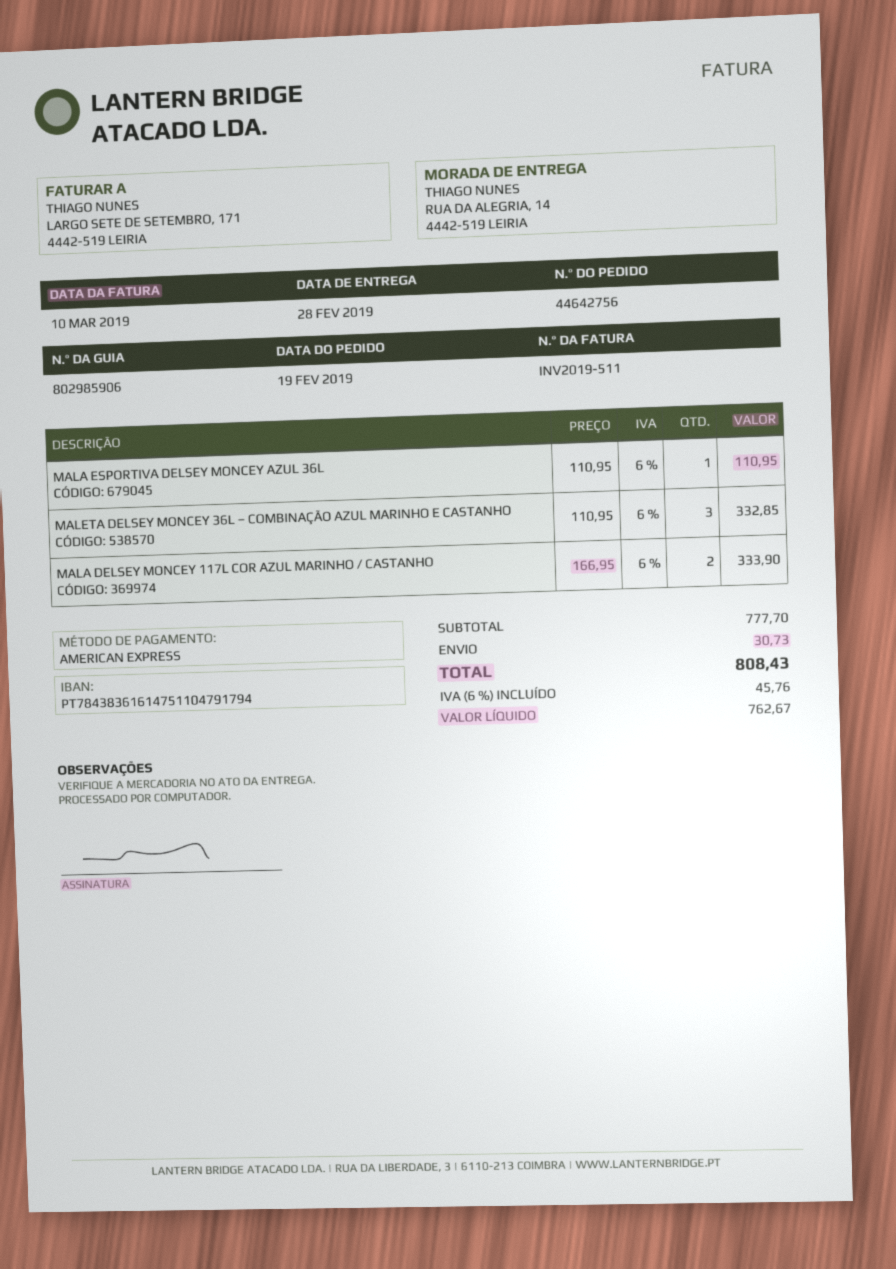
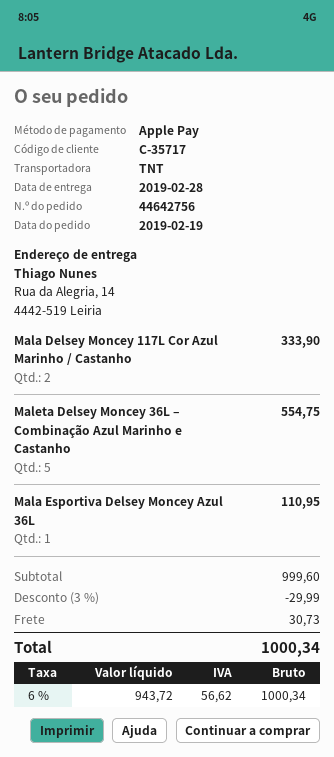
payment method: American Express -> Apple Pay
MALETA DELSEY MONCEY 36L – COMBINAÇÃO AZUL MARINHO E CASTANHO: 3 for 332.85 -> 5 for 554.75
subtotal: 777.70 -> 999.60
discount: none -> 3% = 29.99
net: 762.67 -> 943.72
tax: 6% = 45.76 -> 6% = 56.62
total: 808.43 -> 1000.34

